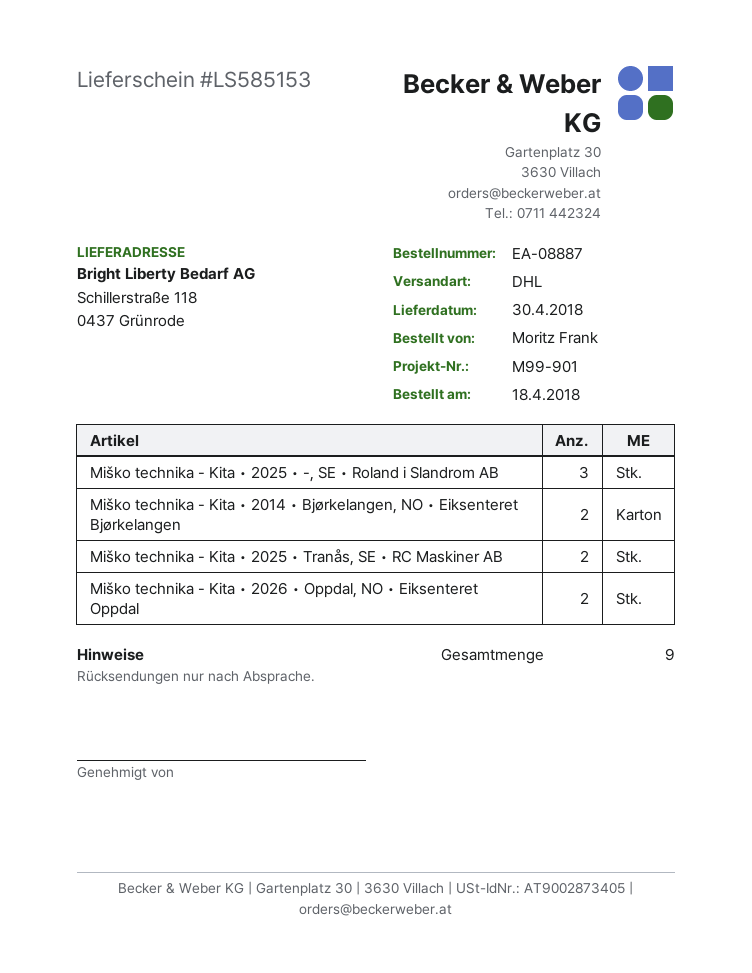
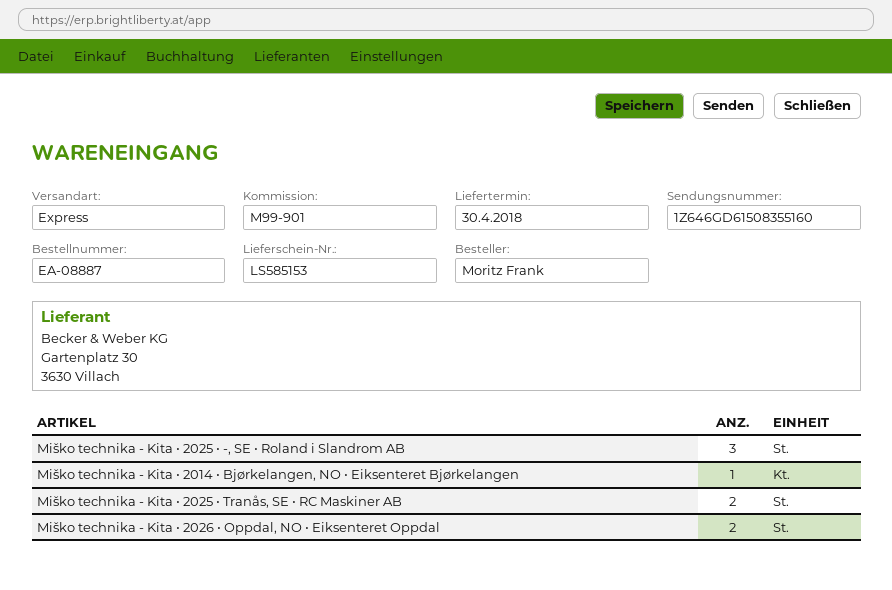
shipping method: DHL -> express
Miško technika - Kita • 2014 • Bjørkelangen, NO • Eiksenteret Bjørkelangen: 2 -> 1

